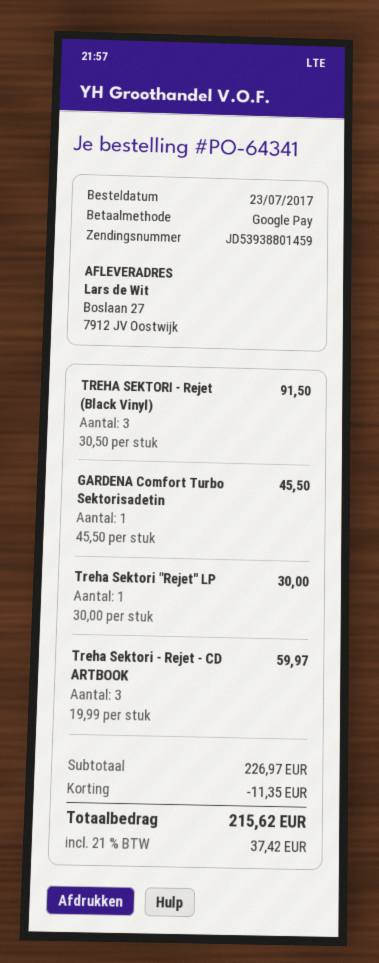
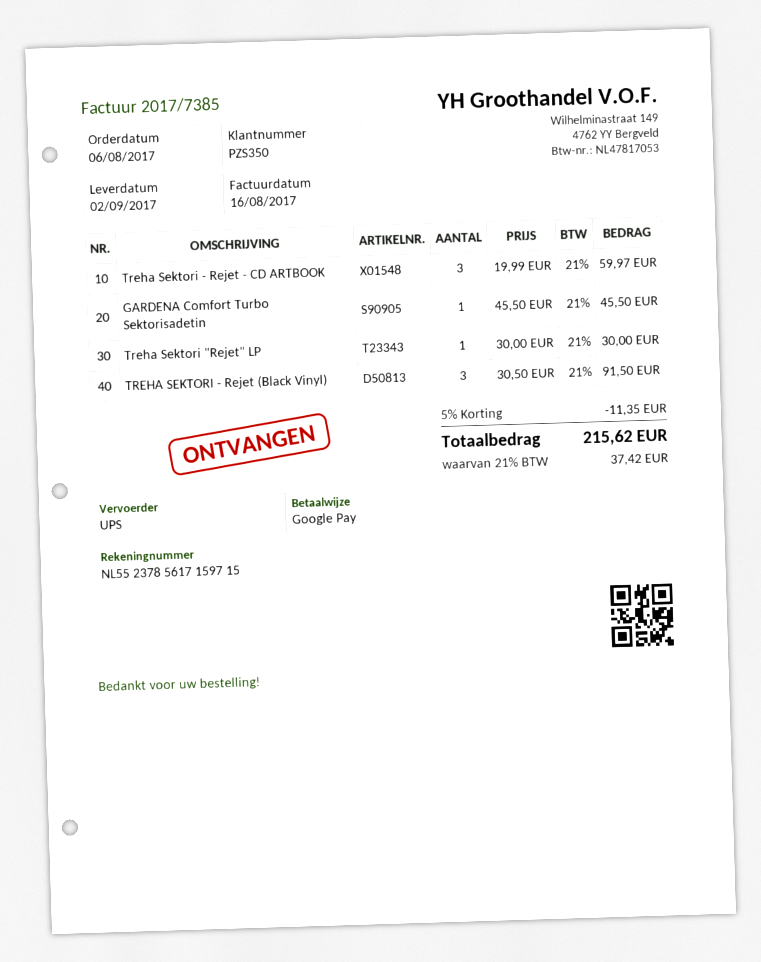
order date: 2017-07-23 -> 2017-08-06

